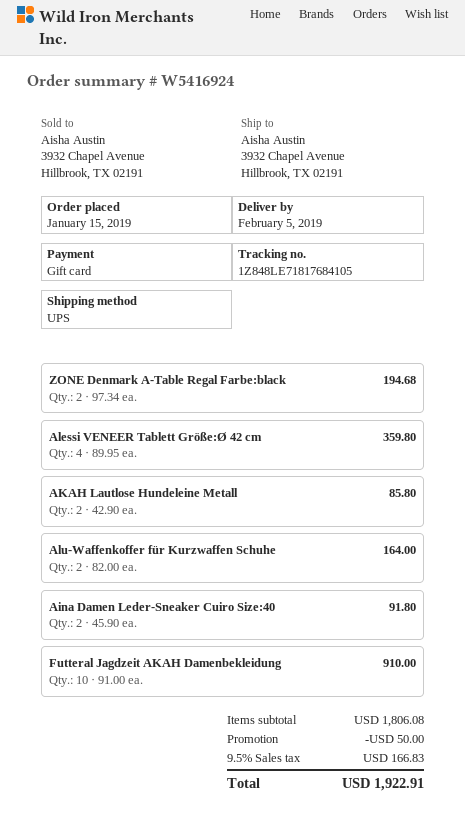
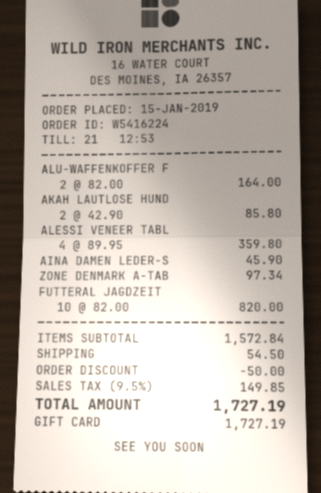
order number: W5416924 -> W5416224
ZONE Denmark A-Table Regal Farbe:black: 2 x 97.34 = 194.68 -> 1 x 97.34 = 97.34
Aina Damen Leder-Sneaker Cuiro Size:40: 2 x 45.90 = 91.80 -> 1 x 45.90 = 45.90
Futteral Jagdzeit AKAH Damenbekleidung: 10 x 91.00 = 910.00 -> 10 x 82.00 = 820.00
subtotal: 1806.08 -> 1572.84
shipping: none -> 54.50
tax: 9.5% = 166.83 -> 9.5% = 149.85
total: 1922.91 -> 1727.19

